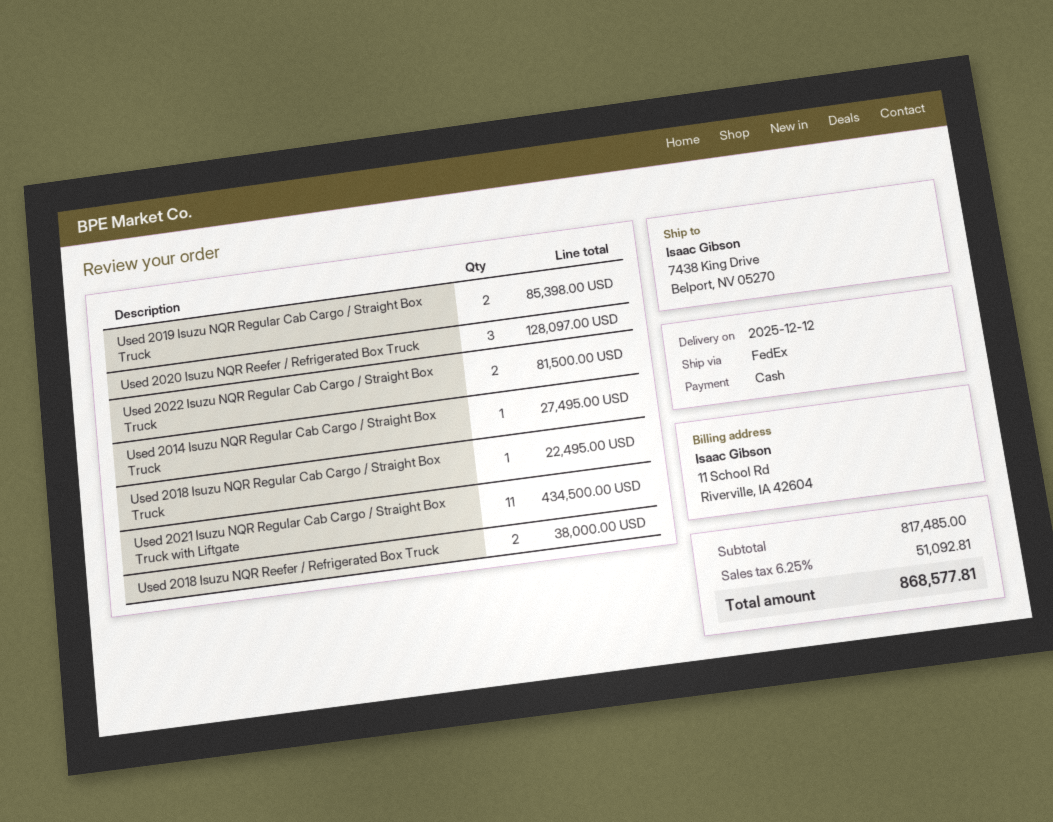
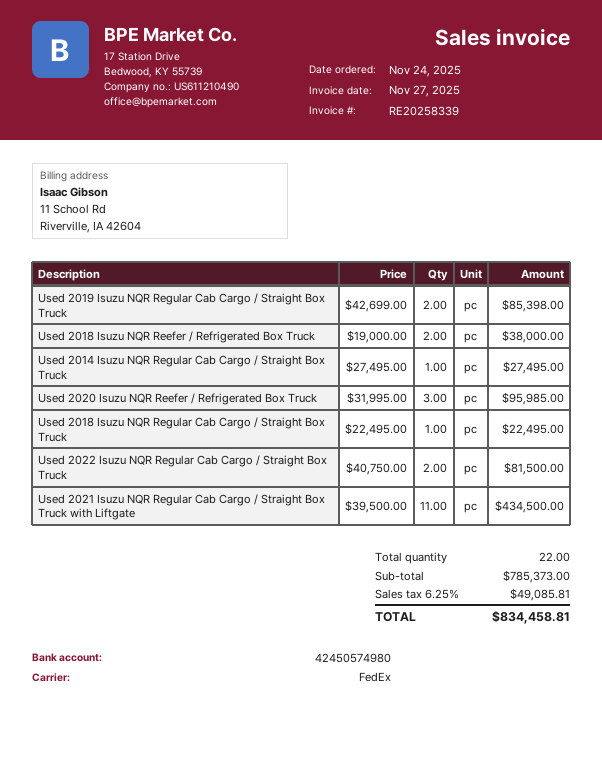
Used 2020 Isuzu NQR Reefer / Refrigerated Box Truck: 3 for 128097.00 -> 3 for 95985.00
subtotal: 817485.00 -> 785373.00
tax: 6.25% = 51092.81 -> 6.25% = 49085.81
total: 868577.81 -> 834458.81

